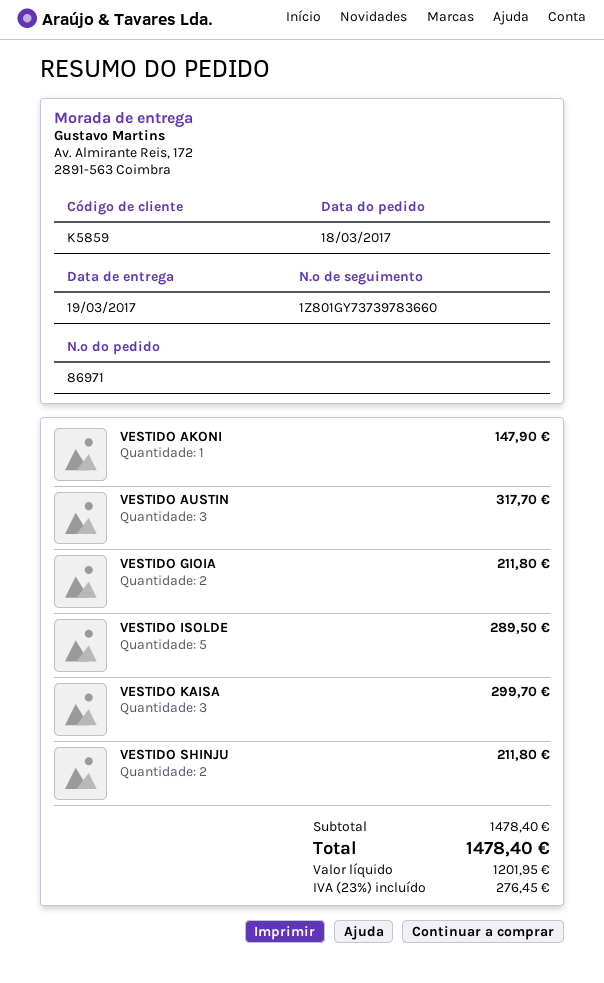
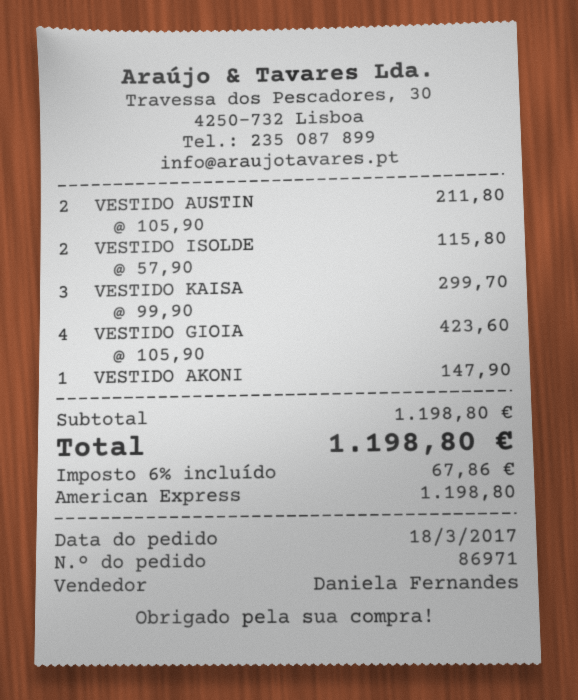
VESTIDO AUSTIN: 3 for 317.70 -> 2 for 211.80
VESTIDO GIOIA: 2 for 211.80 -> 4 for 423.60
VESTIDO ISOLDE: 5 for 289.50 -> 2 for 115.80
VESTIDO SHINJU: 2 for 211.80 -> none
subtotal: 1478.40 -> 1198.80
tax: 23% = 276.45 -> 6% = 67.86
total: 1478.40 -> 1198.80

